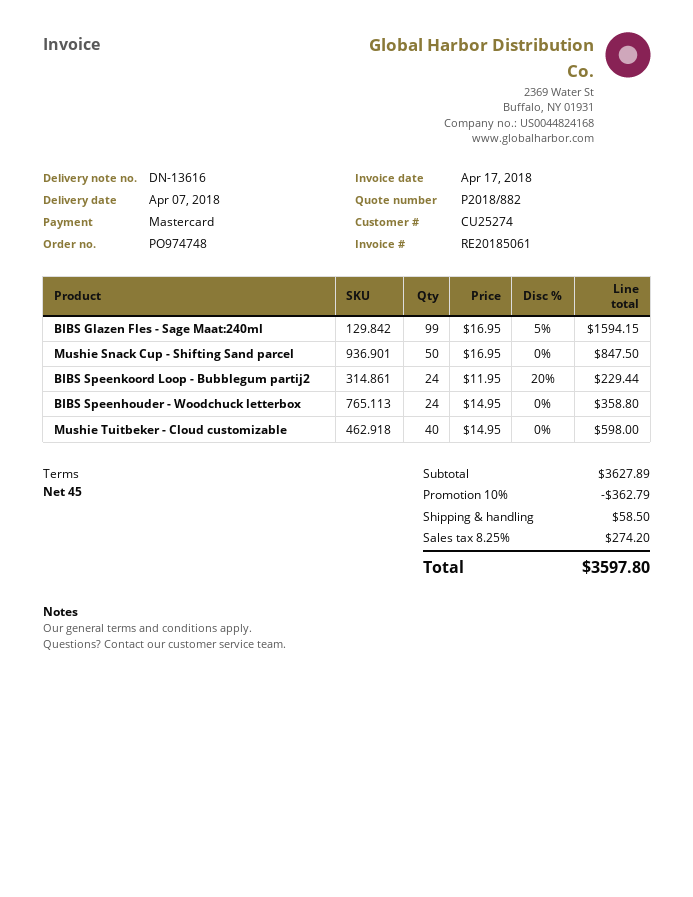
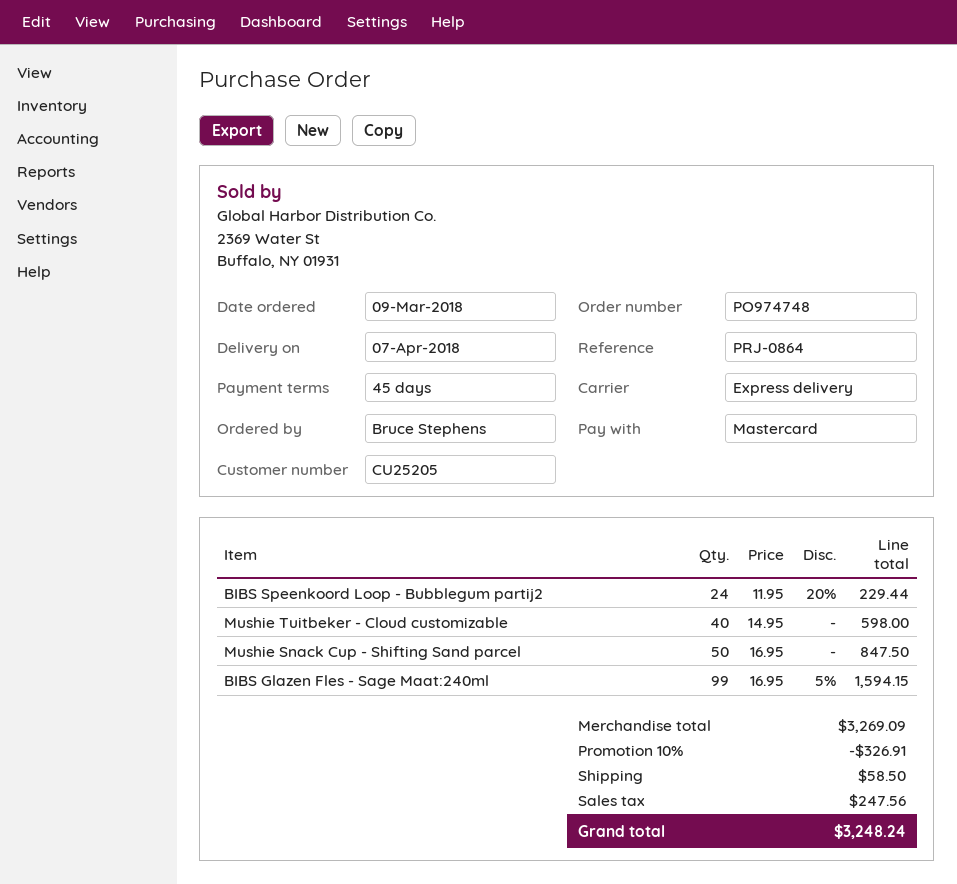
customer number: CU25274 -> CU25205
BIBS Speenhouder - Woodchuck letterbox: 24 x 14.95 = 358.80 -> none
subtotal: 3627.89 -> 3269.09
discount: 10% = 362.79 -> 10% = 326.91
tax: 274.20 -> 247.56
total: 3597.80 -> 3248.24

